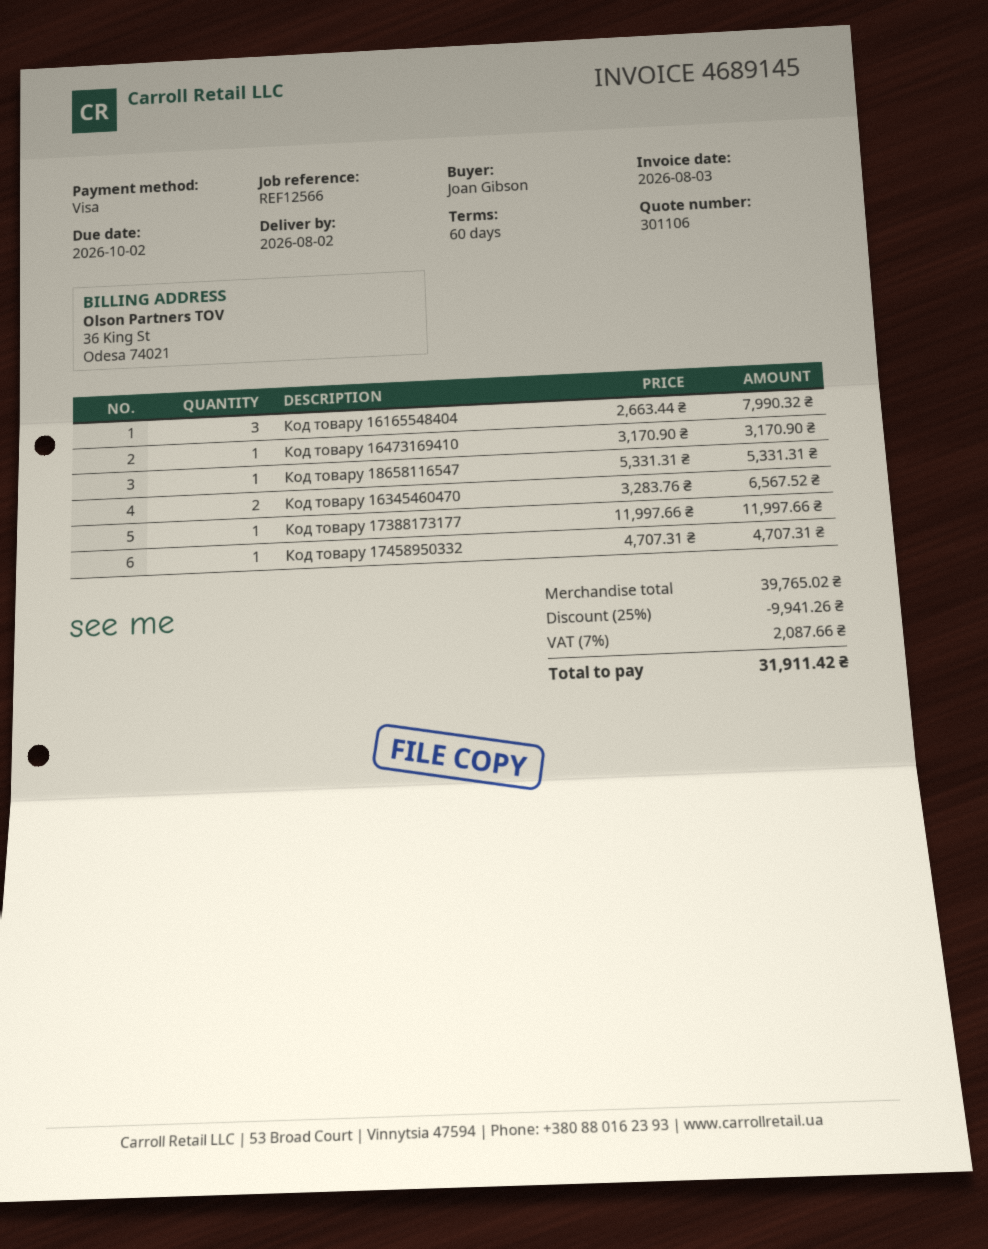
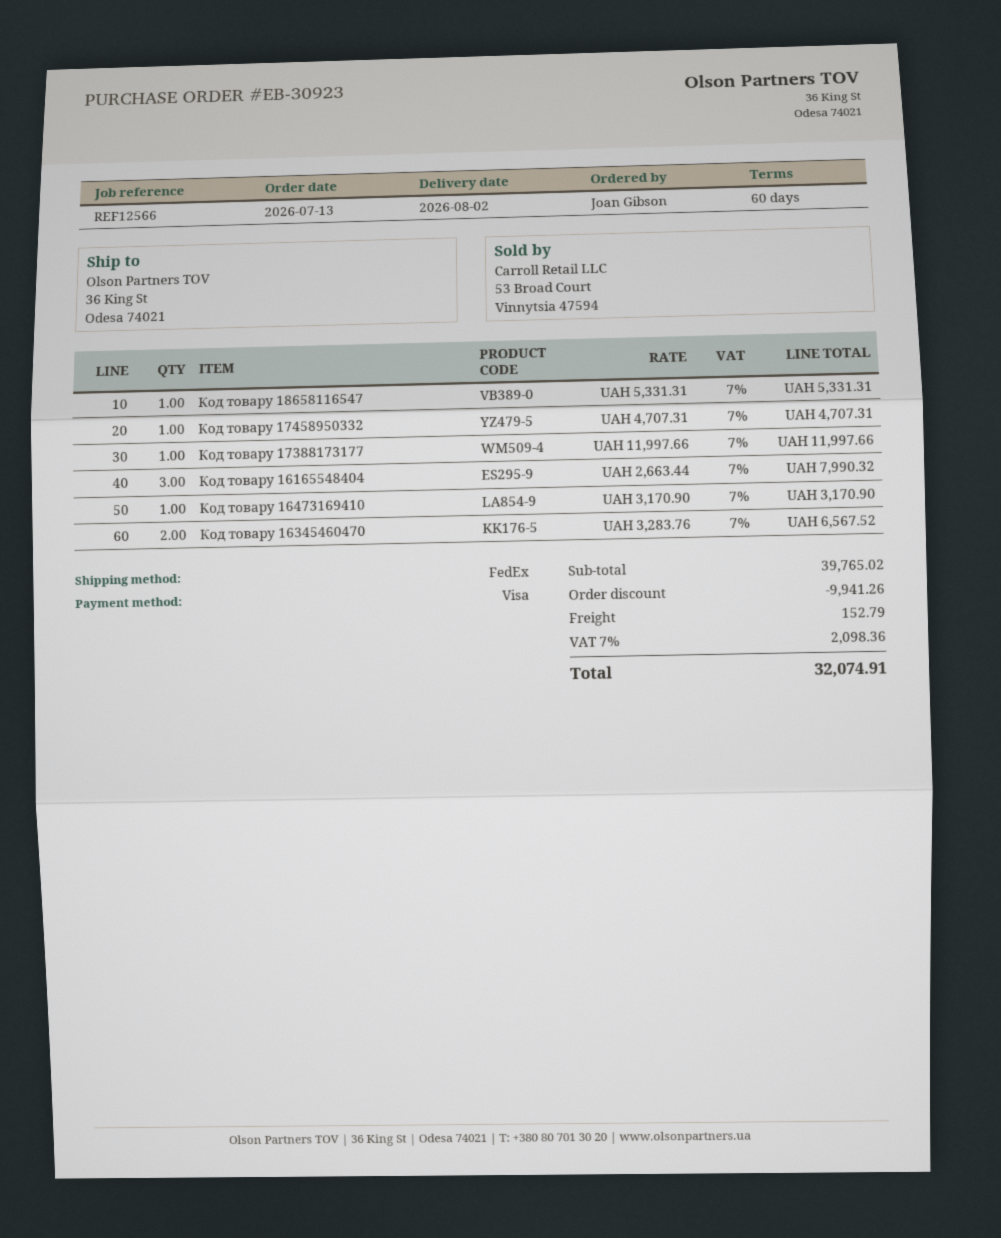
shipping: none -> 152.79
tax: 7% = 2087.66 -> 7% = 2098.36
total: 31911.42 -> 32074.91

